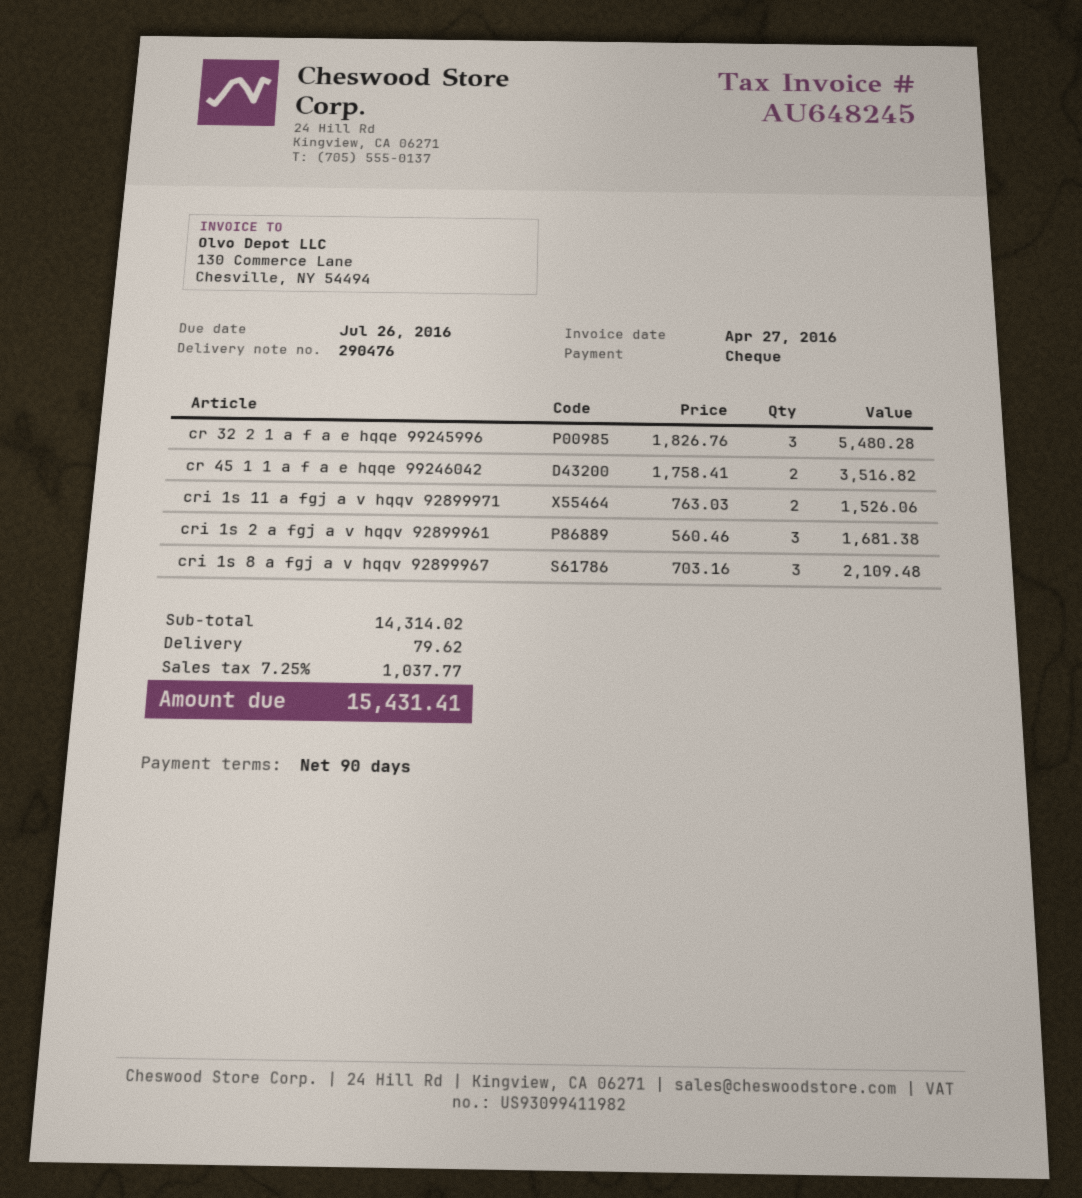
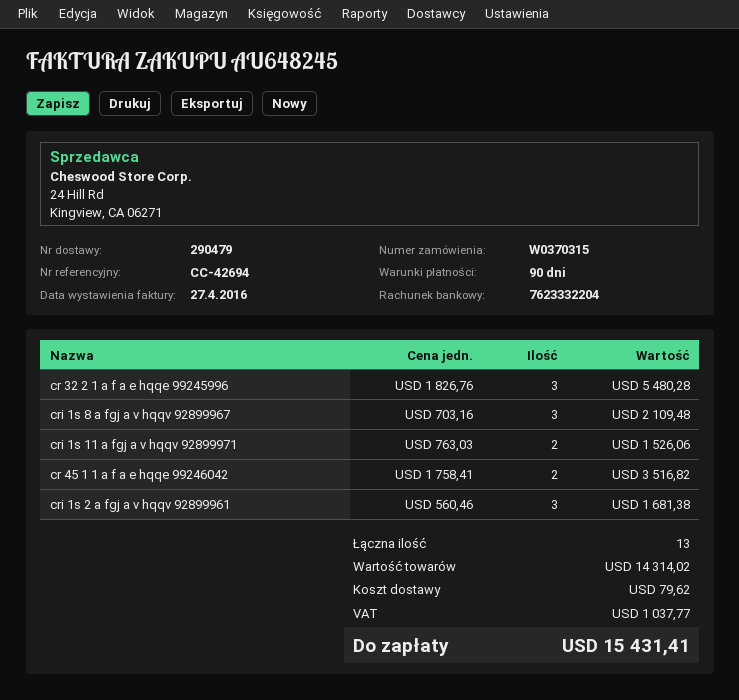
delivery note number: 290476 -> 290479

